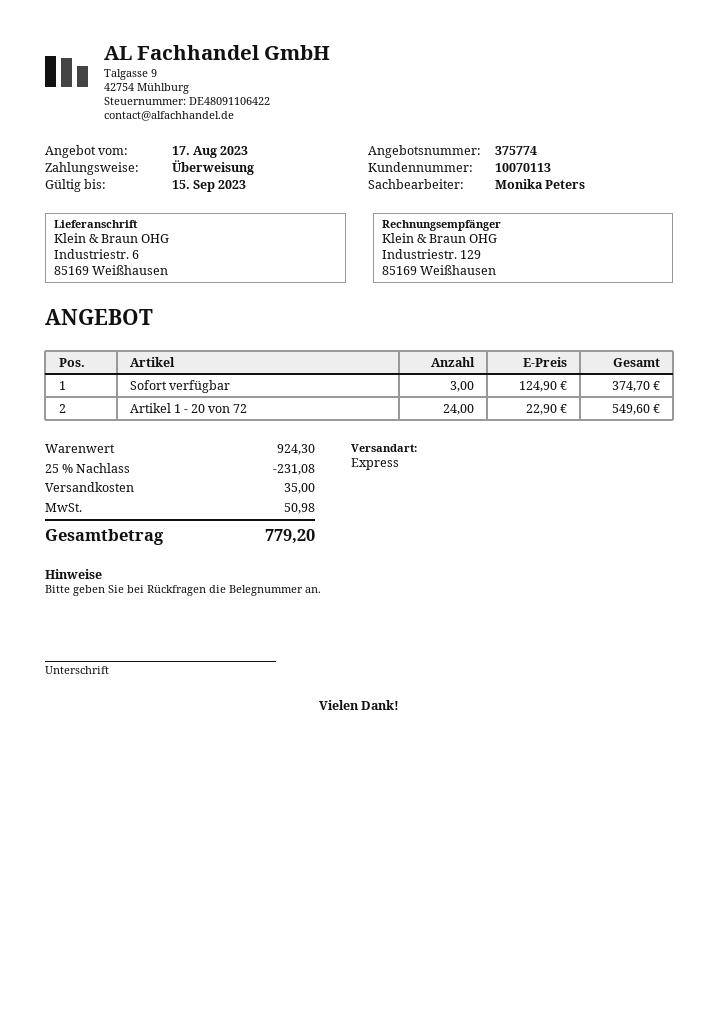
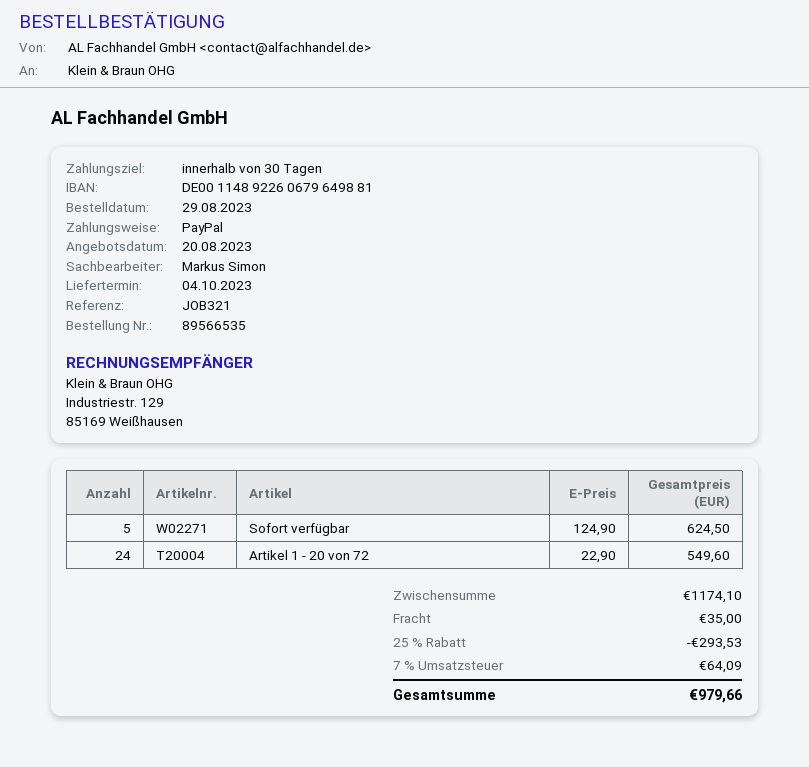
quote date: 2023-08-17 -> 2023-08-20
sales rep: Monika Peters -> Markus Simon
payment method: bank transfer -> PayPal
Sofort verfügbar: 3 x 124.90 = 374.70 -> 5 x 124.90 = 624.50
subtotal: 924.30 -> 1174.10
discount: 25% = 231.08 -> 25% = 293.53
tax: 50.98 -> 64.09
total: 779.20 -> 979.66

